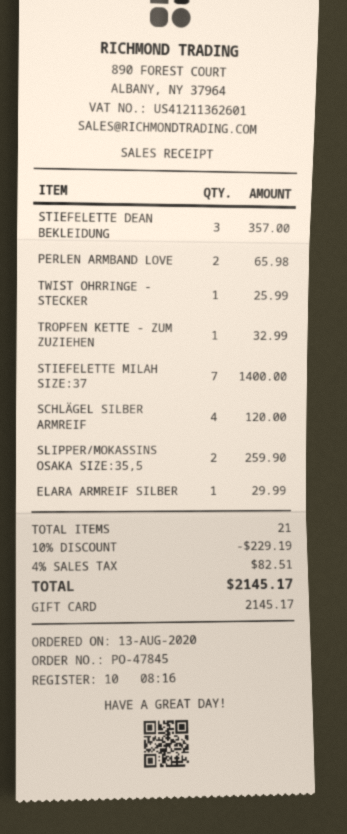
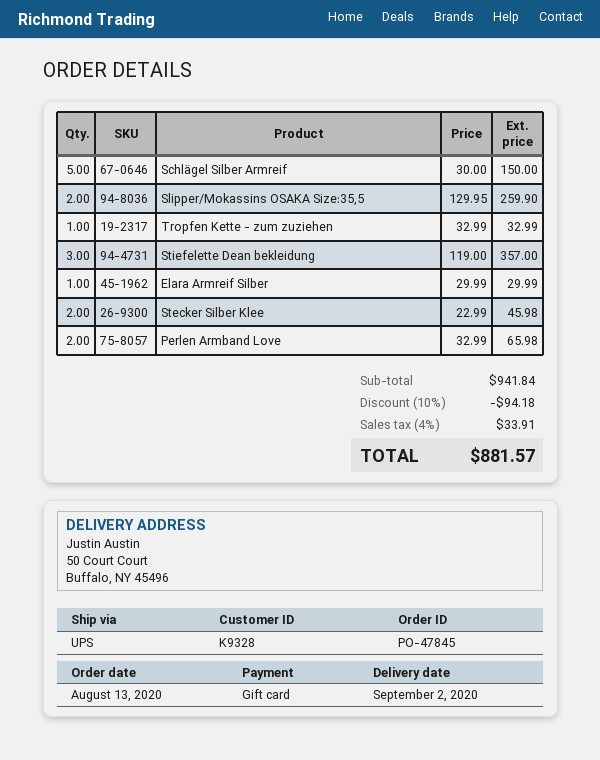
TWIST OHRRINGE - STECKER: 1 for 25.99 -> none
STIEFELETTE MILAH SIZE:37: 7 for 1400.00 -> none
SCHLÄGEL SILBER ARMREIF: 4 for 120.00 -> 5 for 150.00
Stecker Silber Klee: none -> 2 for 45.98
discount: 10% = 229.19 -> 10% = 94.18
tax: 4% = 82.51 -> 4% = 33.91
total: 2145.17 -> 881.57

